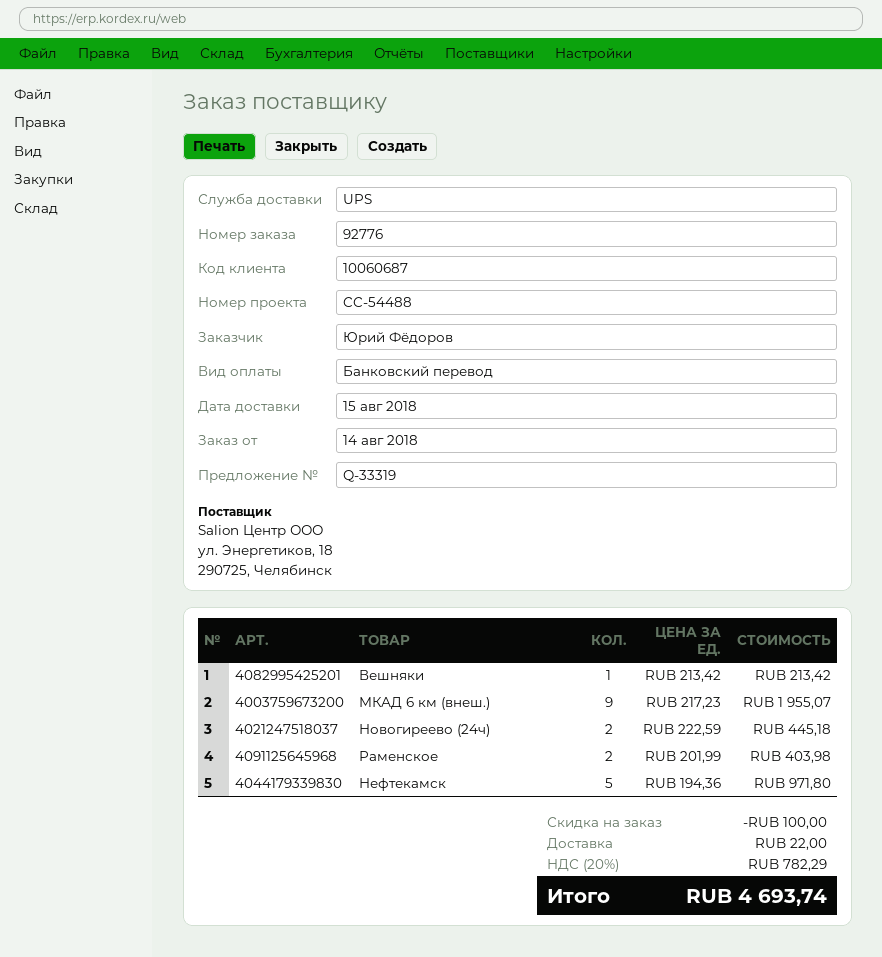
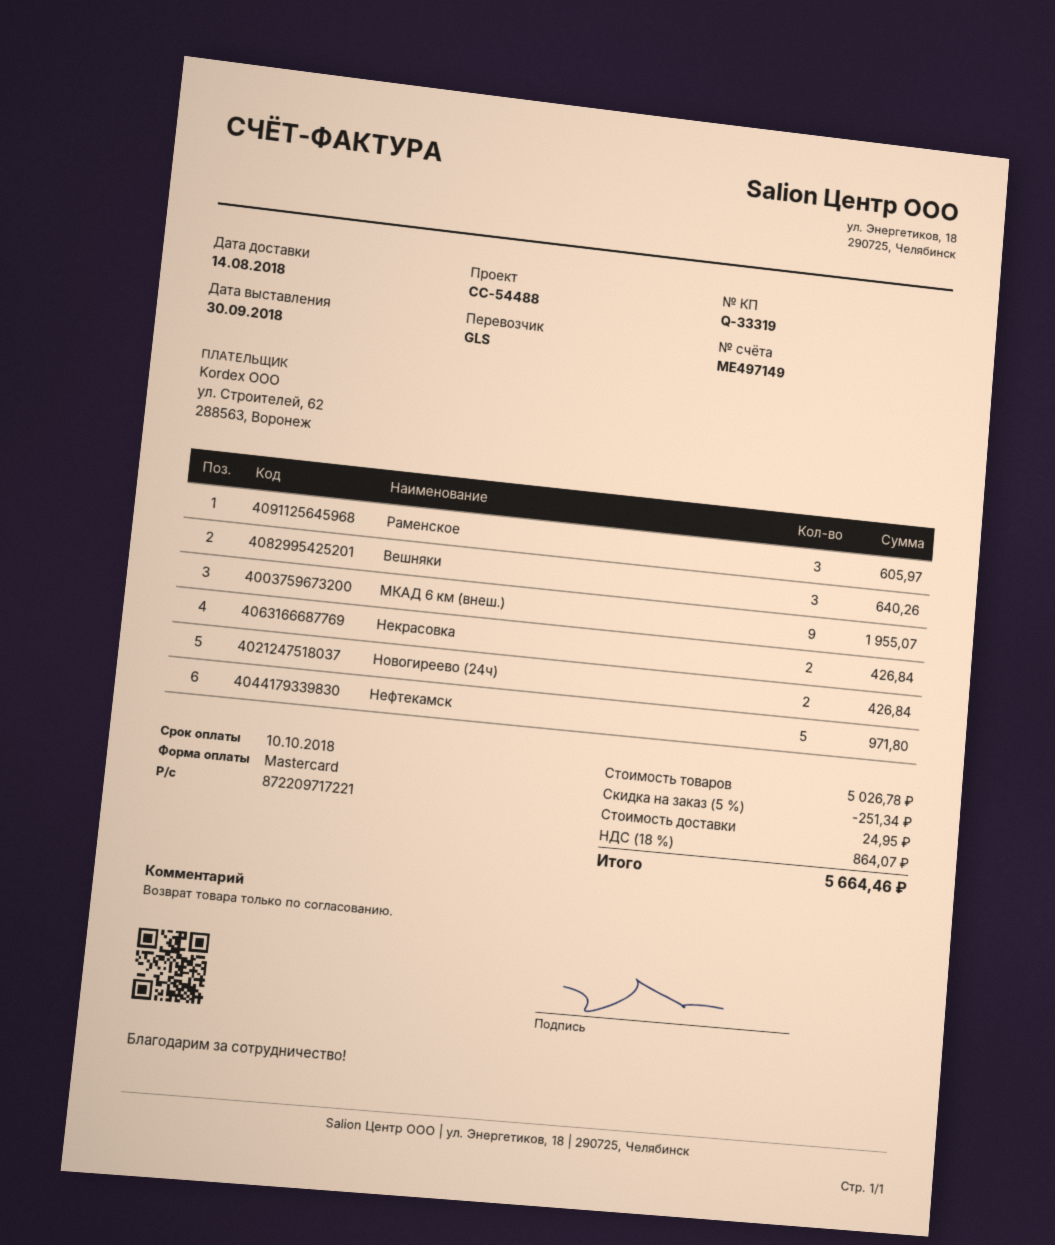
delivery date: 2018-08-15 -> 2018-08-14
payment method: bank transfer -> Mastercard
shipping method: UPS -> GLS
Вешняки: 1 for 213.42 -> 3 for 640.26
Новогиреево (24ч): 2 for 445.18 -> 2 for 426.84
Раменское: 2 for 403.98 -> 3 for 605.97
Некрасовка: none -> 2 for 426.84
discount: 100.00 -> 251.34
shipping: 22.00 -> 24.95
tax: 20% = 782.29 -> 18% = 864.07
total: 4693.74 -> 5664.46

